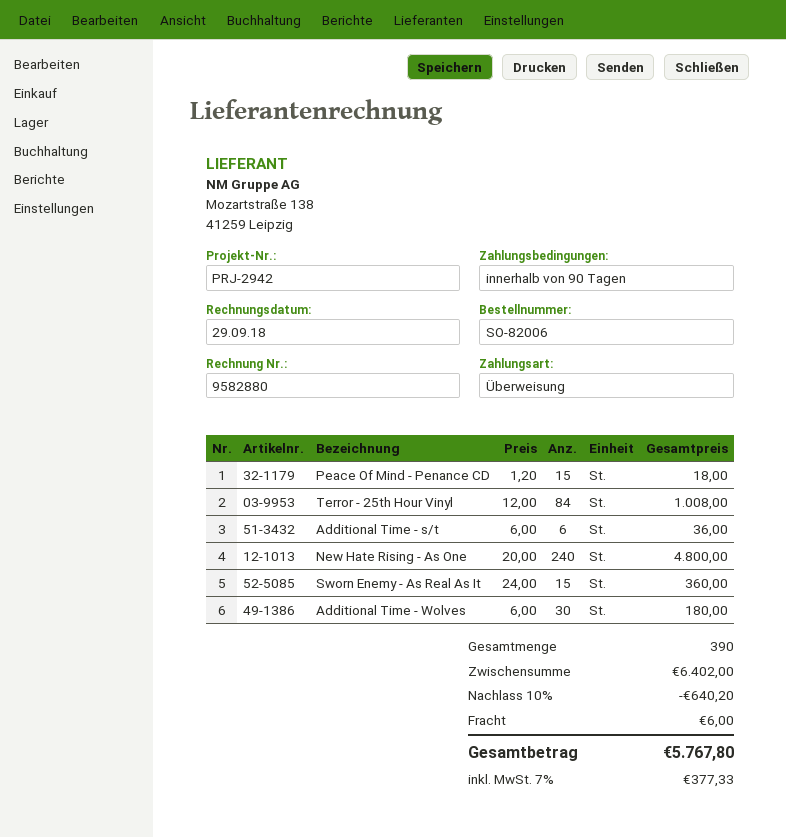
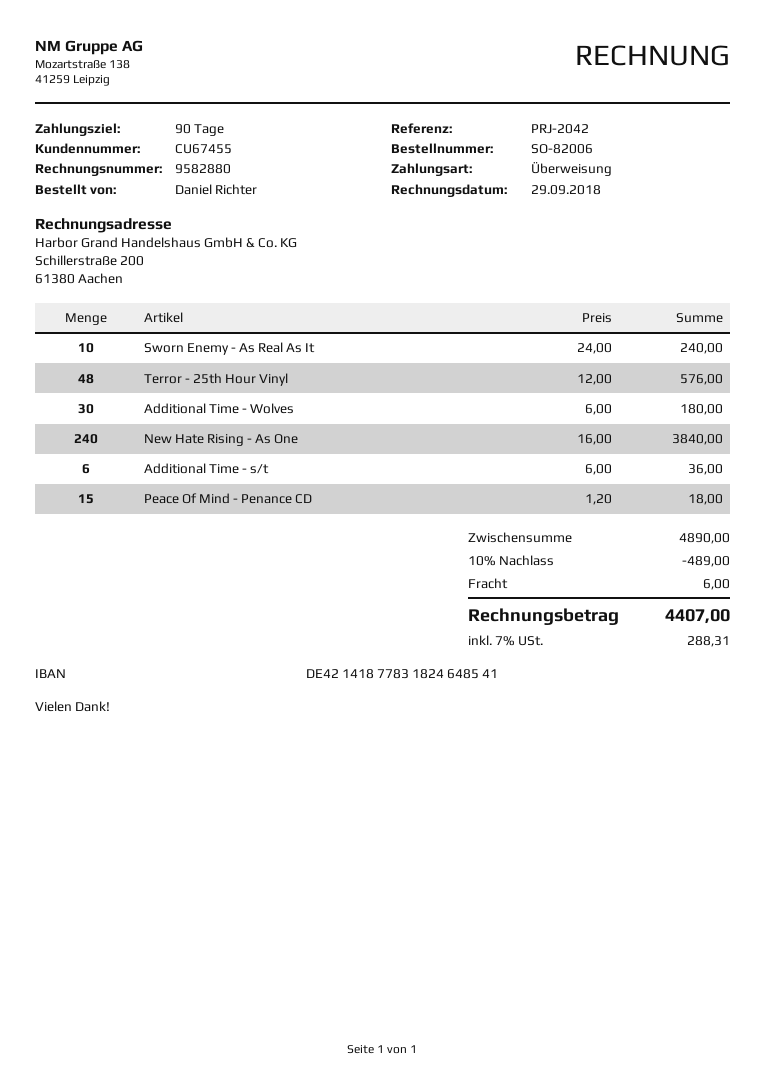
reference: PRJ-2942 -> PRJ-2042
Terror - 25th Hour Vinyl: 84 x 12.00 = 1008.00 -> 48 x 12.00 = 576.00
New Hate Rising - As One: 240 x 20.00 = 4800.00 -> 240 x 16.00 = 3840.00
Sworn Enemy - As Real As It: 15 x 24.00 = 360.00 -> 10 x 24.00 = 240.00
subtotal: 6402.00 -> 4890.00
discount: 10% = 640.20 -> 10% = 489.00
tax: 7% = 377.33 -> 7% = 288.31
total: 5767.80 -> 4407.00

